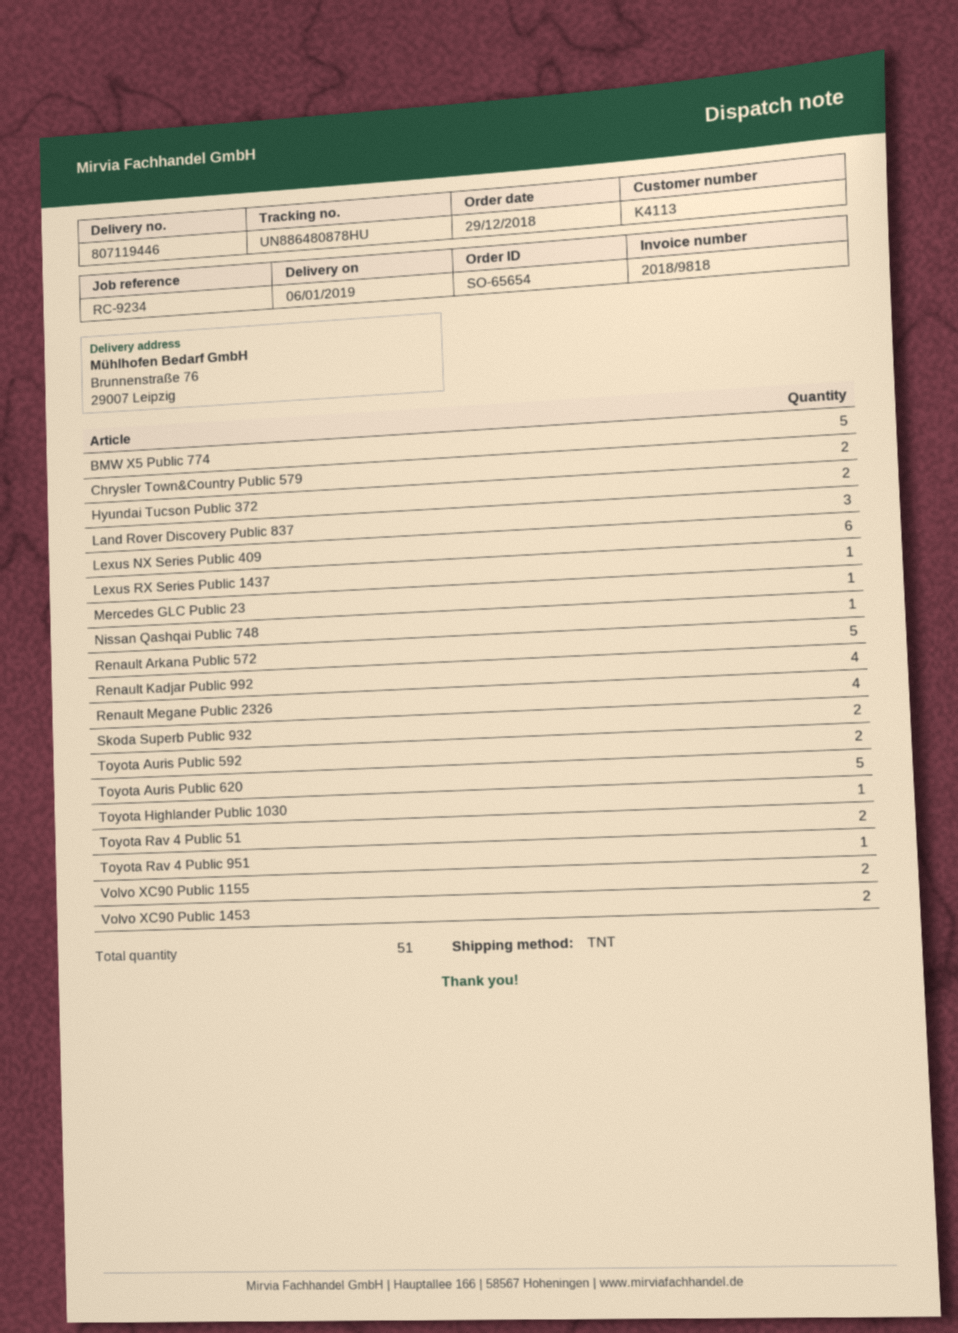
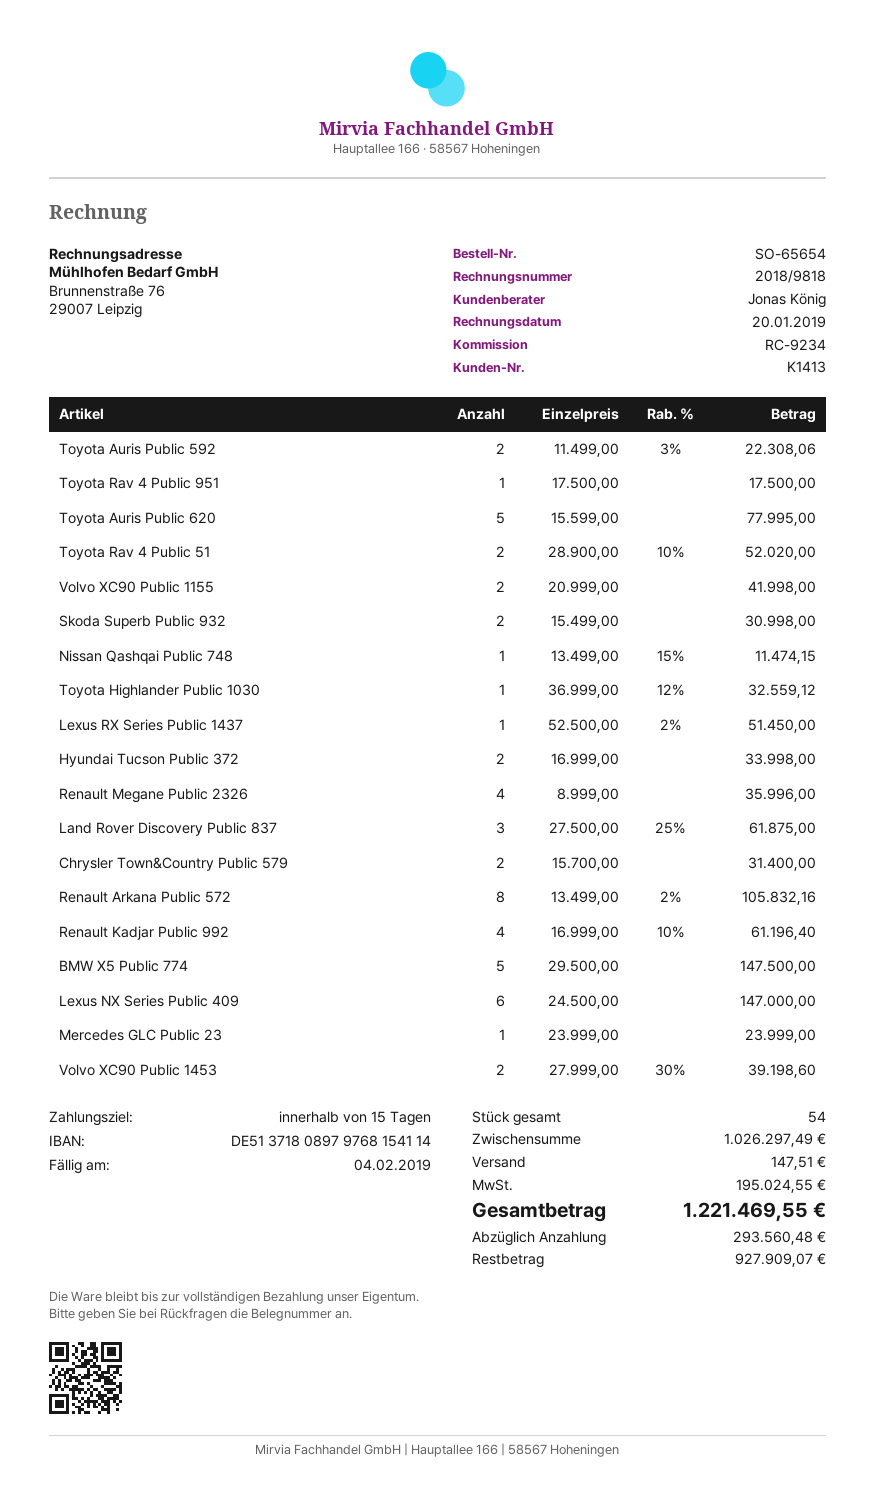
customer number: K4113 -> K1413
Renault Arkana Public 572: 5 -> 8
total quantity: 51 -> 54

